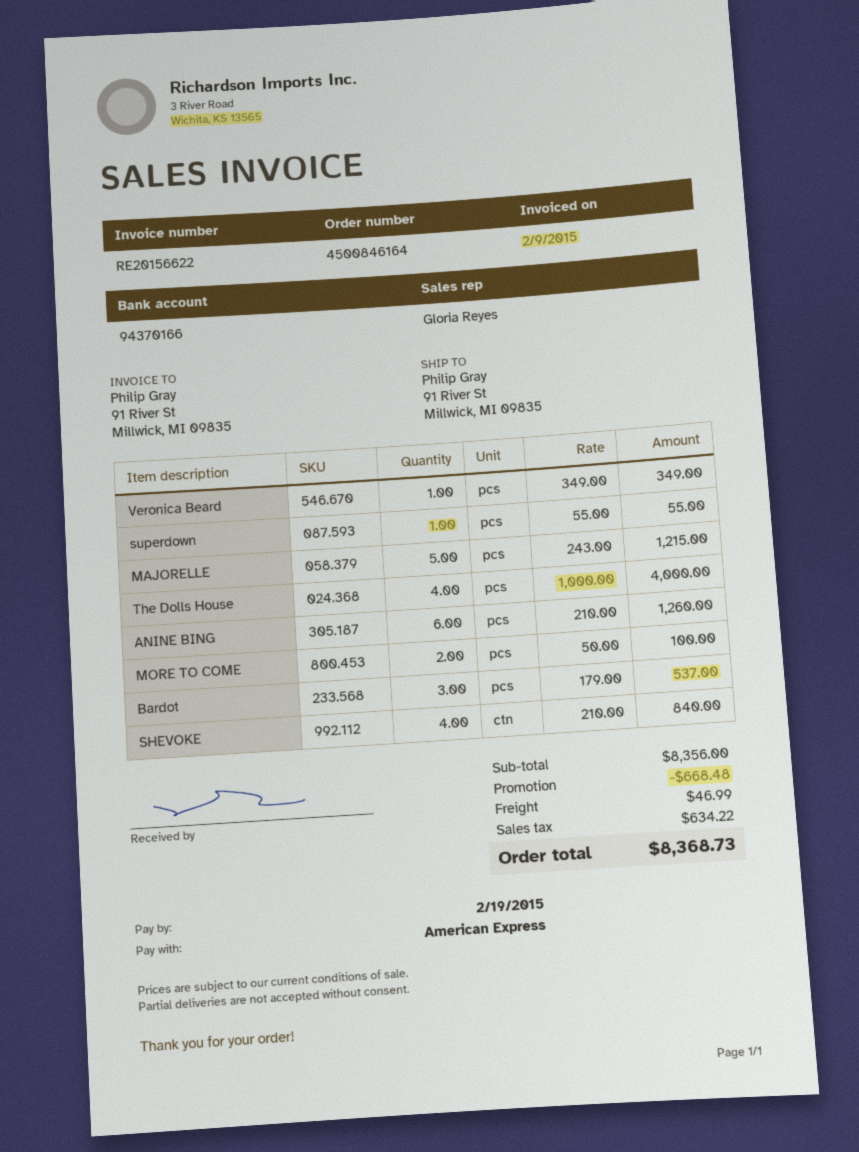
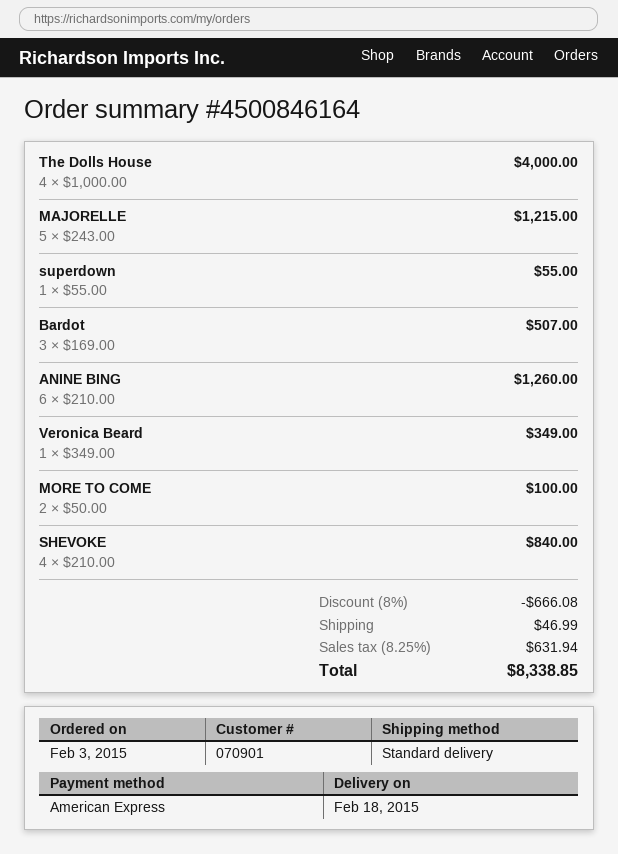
Bardot: 3 x 179.00 = 537.00 -> 3 x 169.00 = 507.00
discount: 668.48 -> 666.08
tax: 634.22 -> 631.94
total: 8368.73 -> 8338.85

